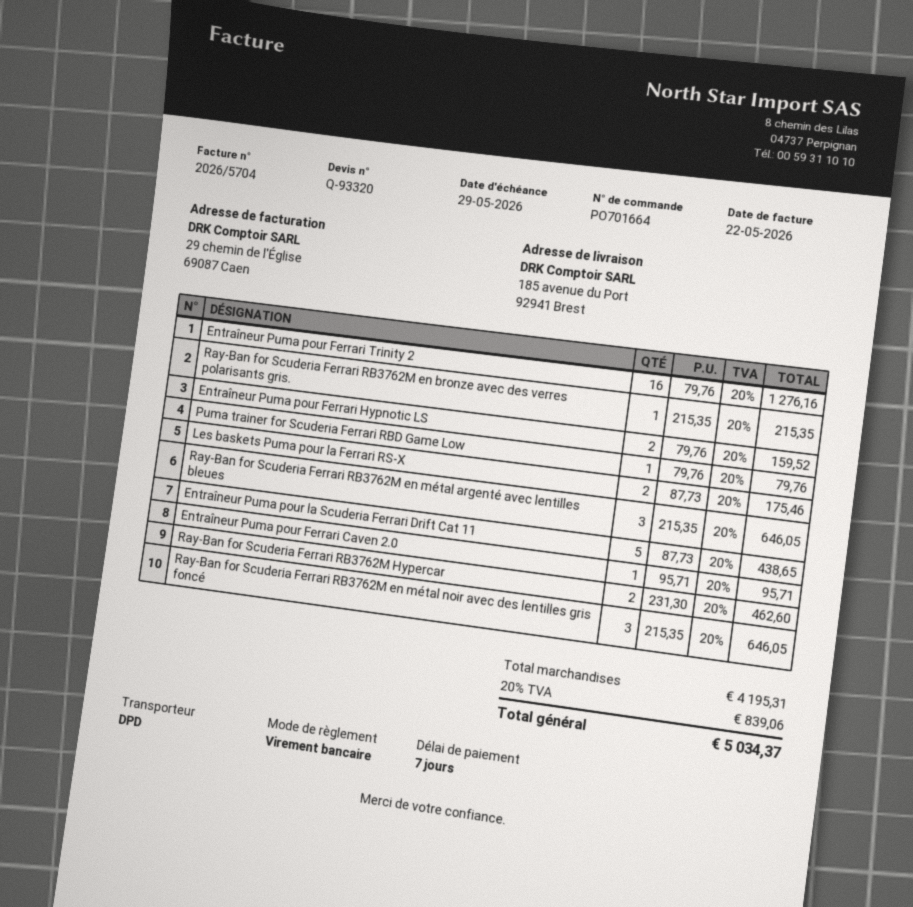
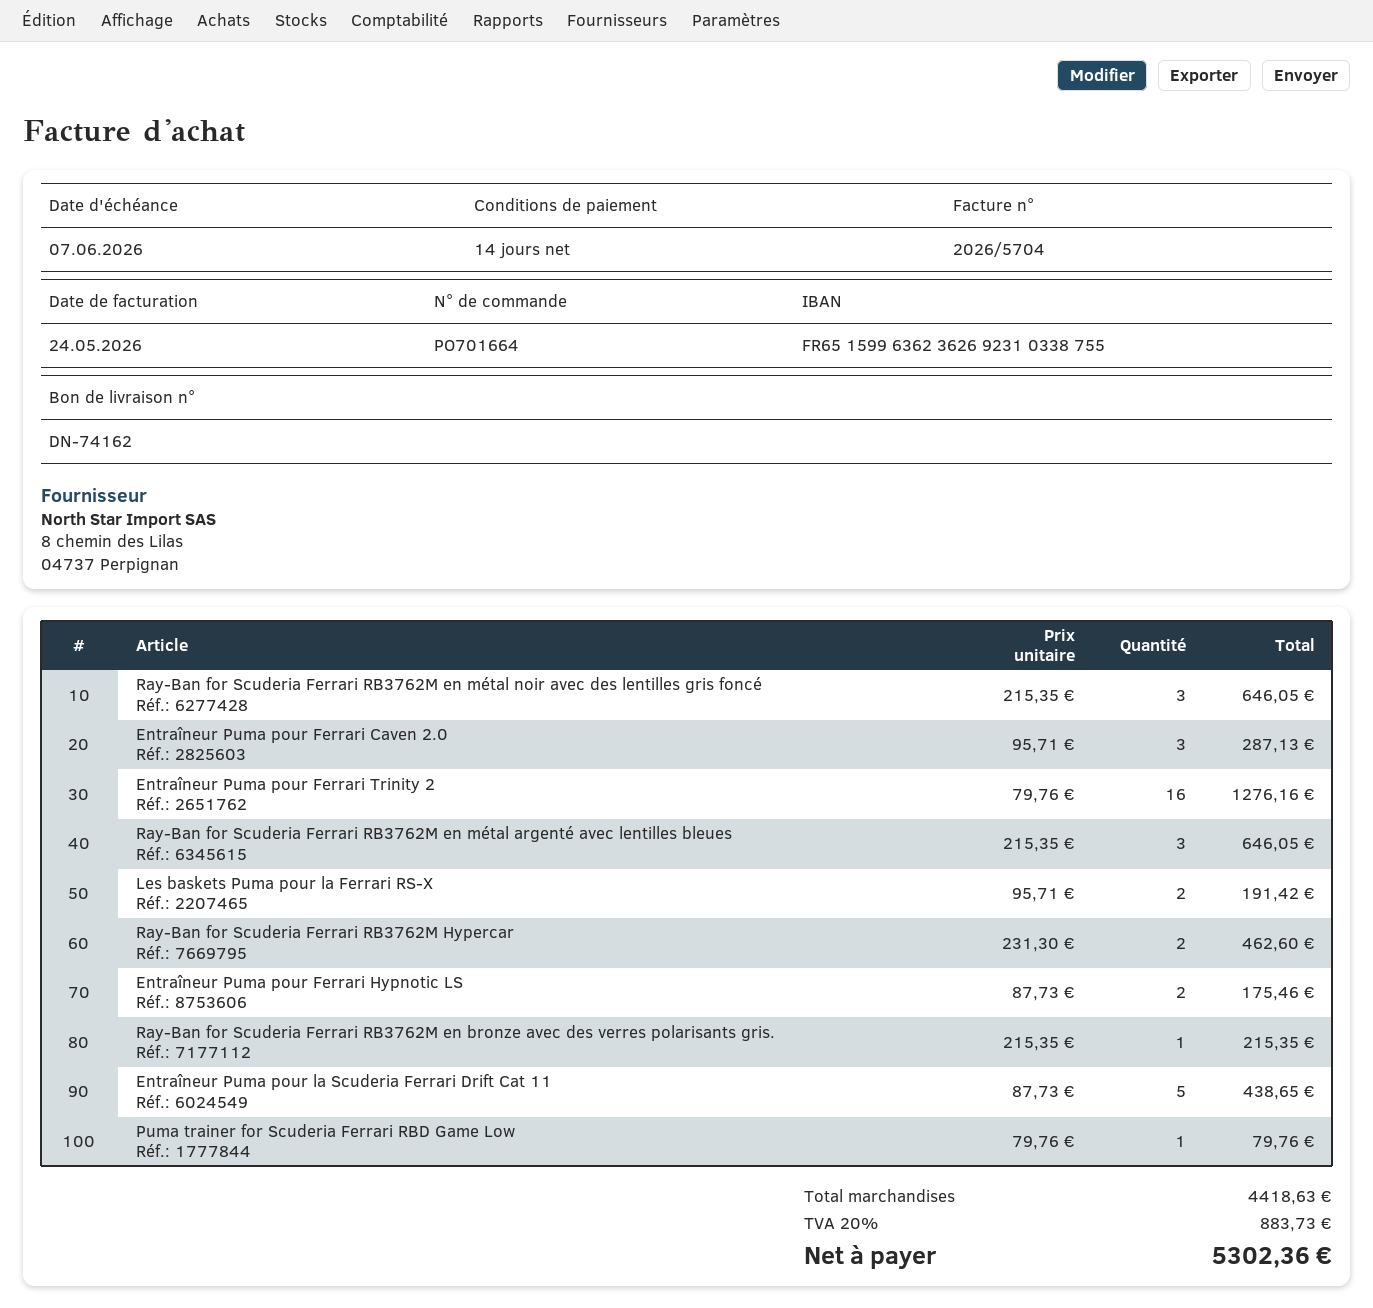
invoice date: 2026-05-22 -> 2026-05-24
payment terms: 7 days -> 14 days
due date: 2026-05-29 -> 2026-06-07
Entraîneur Puma pour Ferrari Hypnotic LS: 2 x 79.76 = 159.52 -> 2 x 87.73 = 175.46
Les baskets Puma pour la Ferrari RS-X: 2 x 87.73 = 175.46 -> 2 x 95.71 = 191.42
Entraîneur Puma pour Ferrari Caven 2.0: 1 x 95.71 = 95.71 -> 3 x 95.71 = 287.13
subtotal: 4195.31 -> 4418.63
tax: 20% = 839.06 -> 20% = 883.73
total: 5034.37 -> 5302.36

